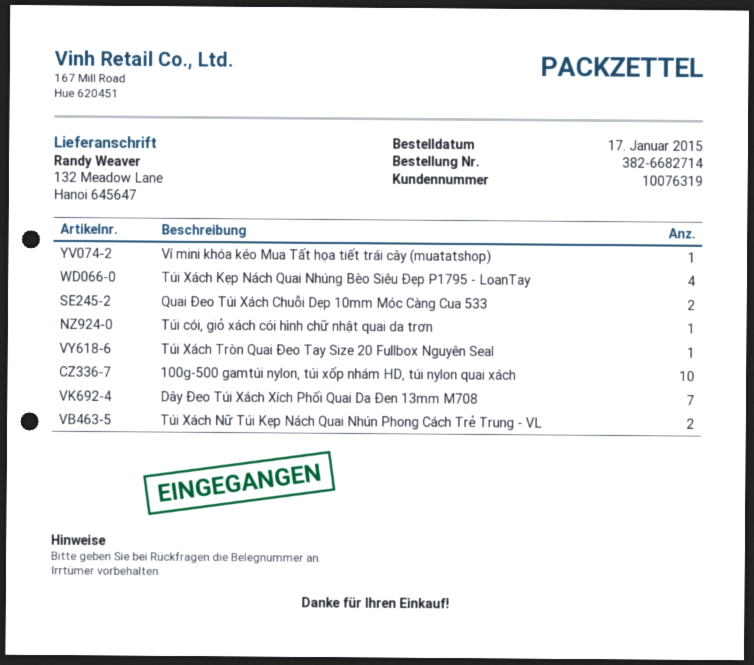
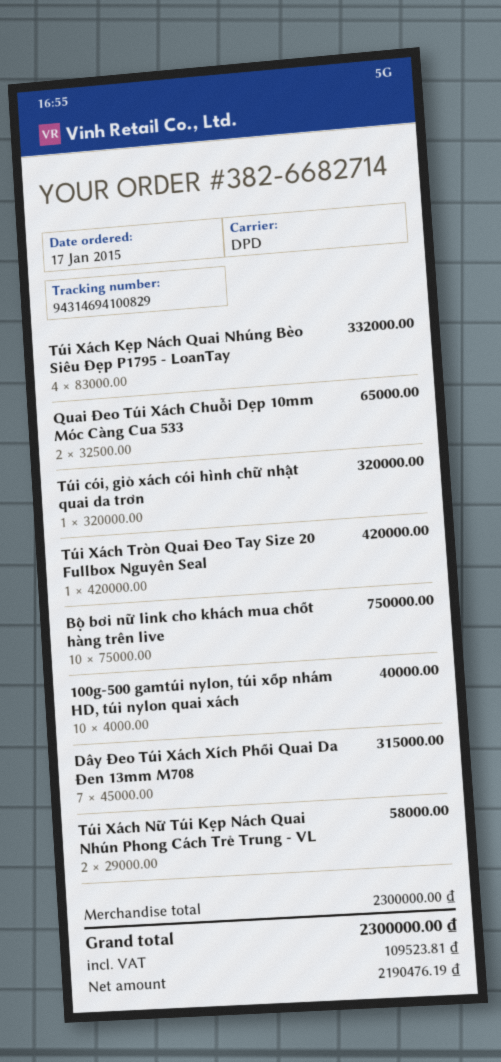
Ví mini khóa kéo Mua Tất họa tiết trái cây (muatatshop): 1 -> none
Bộ bơi nữ link cho khách mua chốt hàng trên live: none -> 10

